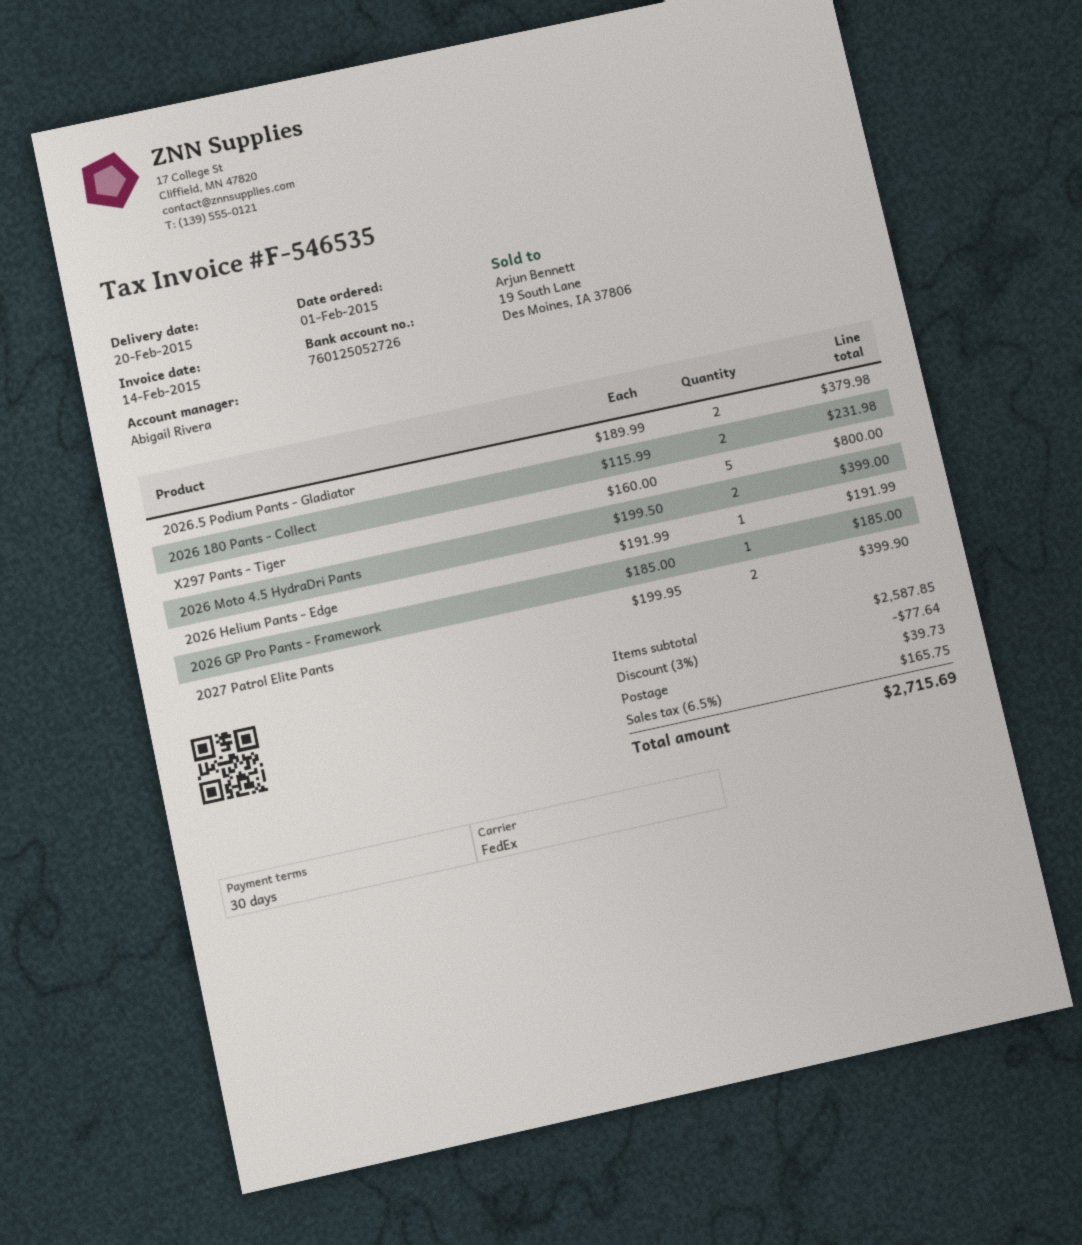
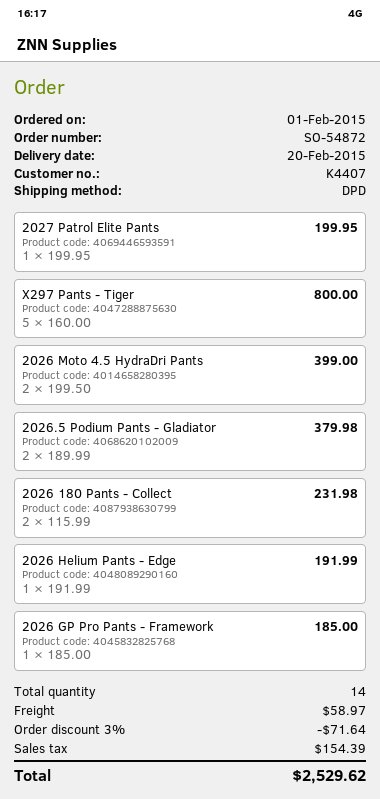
shipping method: FedEx -> DPD
2027 Patrol Elite Pants: 2 x 199.95 = 399.90 -> 1 x 199.95 = 199.95
discount: 3% = 77.64 -> 3% = 71.64
shipping: 39.73 -> 58.97
tax: 165.75 -> 154.39
total: 2715.69 -> 2529.62

